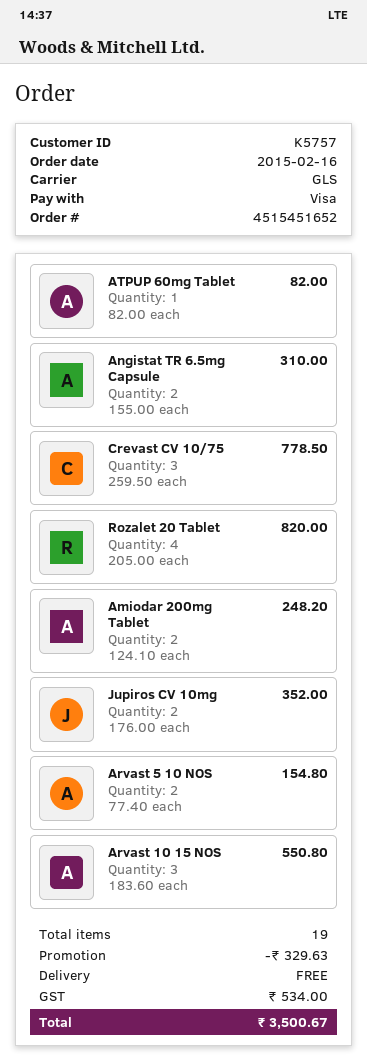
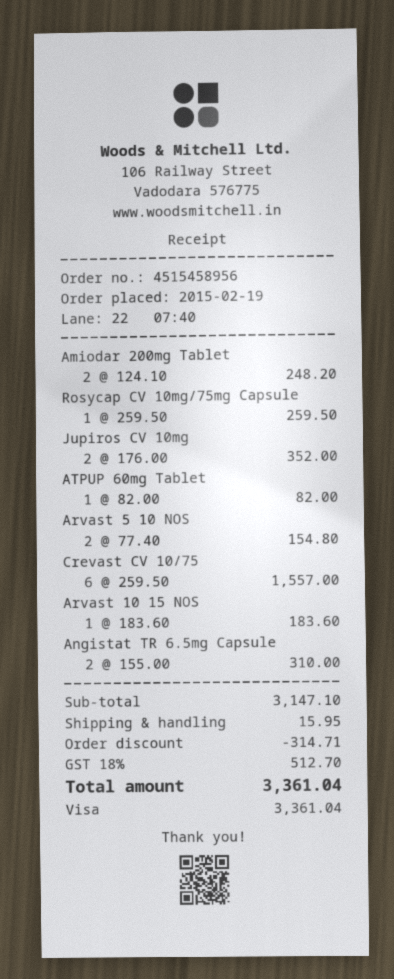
order number: 4515451652 -> 4515458956
order date: 2015-02-16 -> 2015-02-19
Crevast CV 10/75: 3 x 259.50 = 778.50 -> 6 x 259.50 = 1557.00
Rozalet 20 Tablet: 4 x 205.00 = 820.00 -> none
Arvast 10 15 NOS: 3 x 183.60 = 550.80 -> 1 x 183.60 = 183.60
Rosycap CV 10mg/75mg Capsule: none -> 1 x 259.50 = 259.50
discount: 329.63 -> 314.71
shipping: 0.00 -> 15.95
tax: 534.00 -> 512.70
total: 3500.67 -> 3361.04

